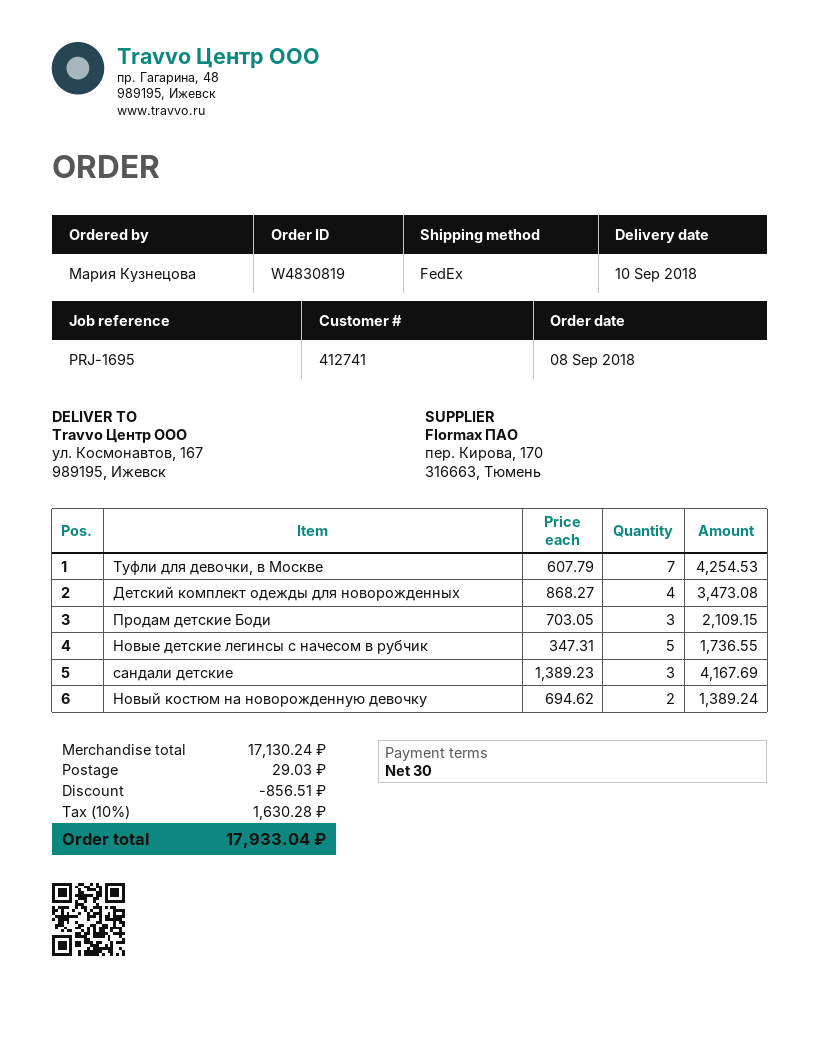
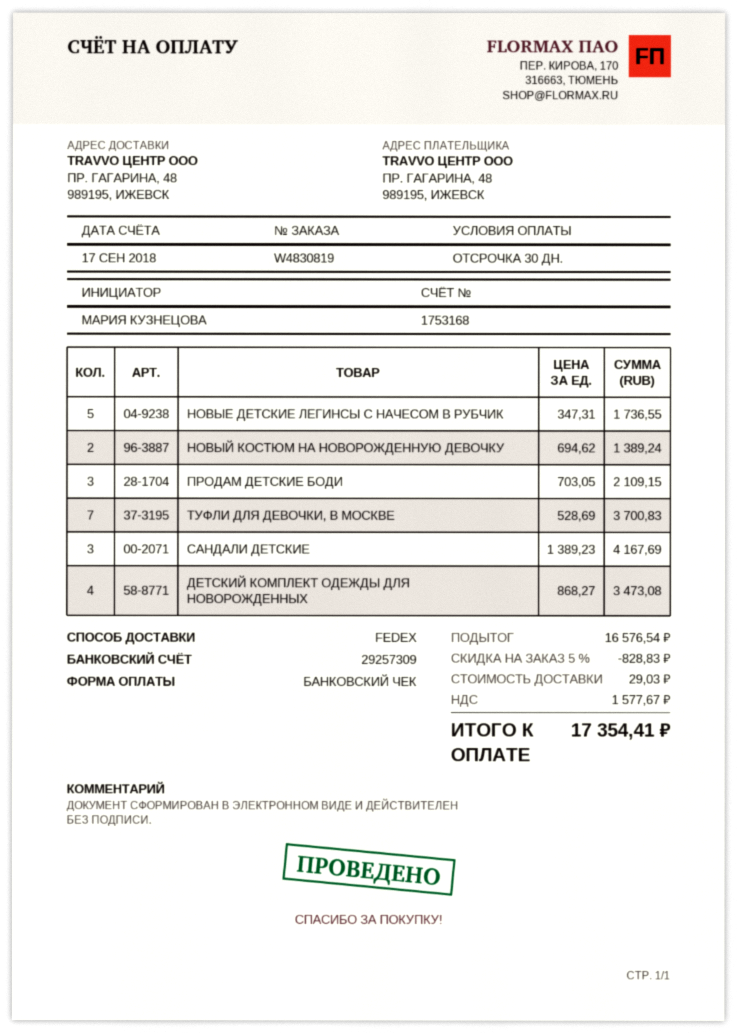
ship to: ул. Космонавтов, 167, 989195, Ижевск -> ПР. ГАГАРИНА, 48, 989195, ИЖЕВСК
Туфли для девочки, в Москве: 7 x 607.79 = 4254.53 -> 7 x 528.69 = 3700.83
subtotal: 17130.24 -> 16576.54
discount: 856.51 -> 828.83
tax: 1630.28 -> 1577.67
total: 17933.04 -> 17354.41

